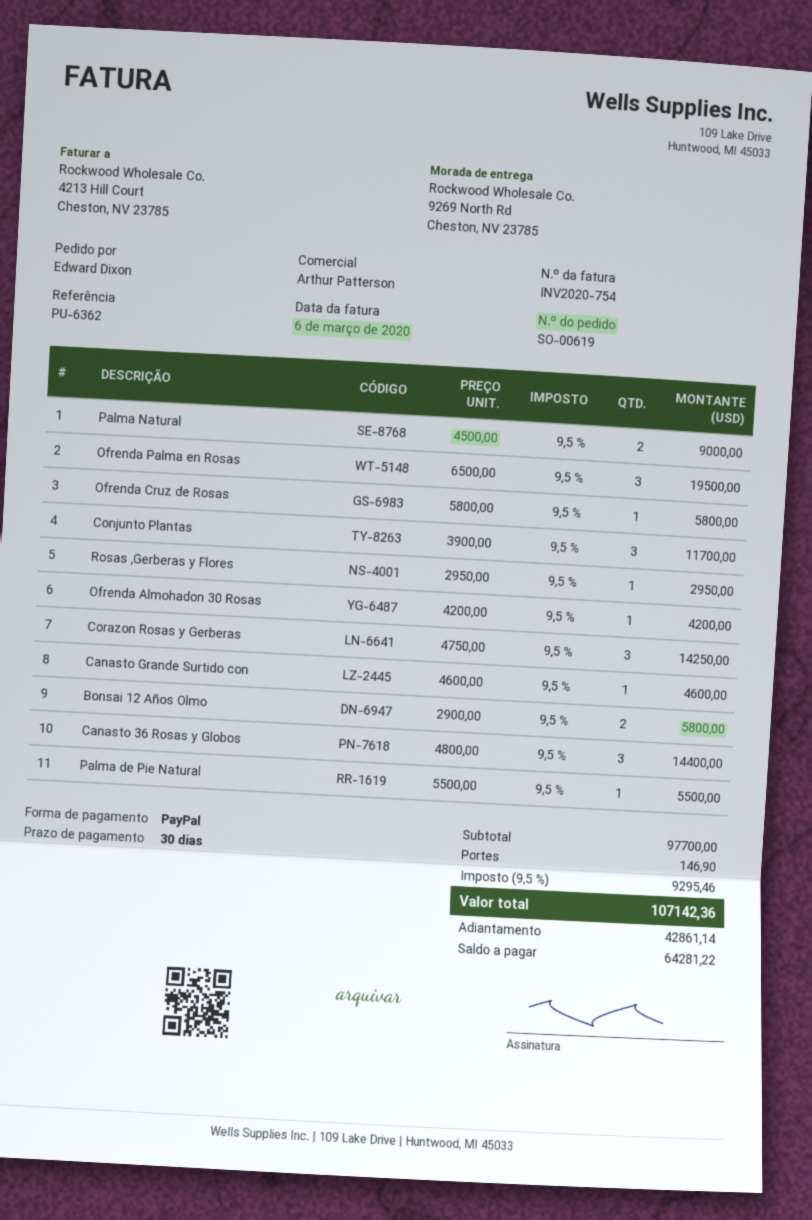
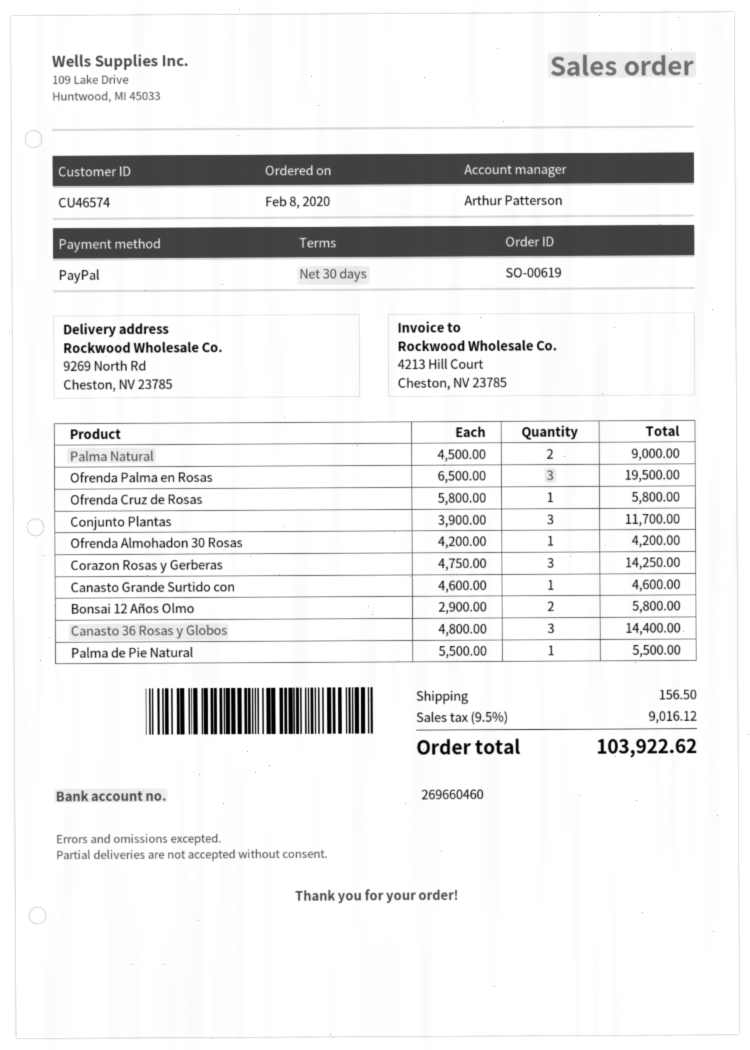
Rosas ,Gerberas y Flores: 1 x 2950.00 = 2950.00 -> none
shipping: 146.90 -> 156.50
tax: 9.5% = 9295.46 -> 9.5% = 9016.12
total: 107142.36 -> 103922.62

